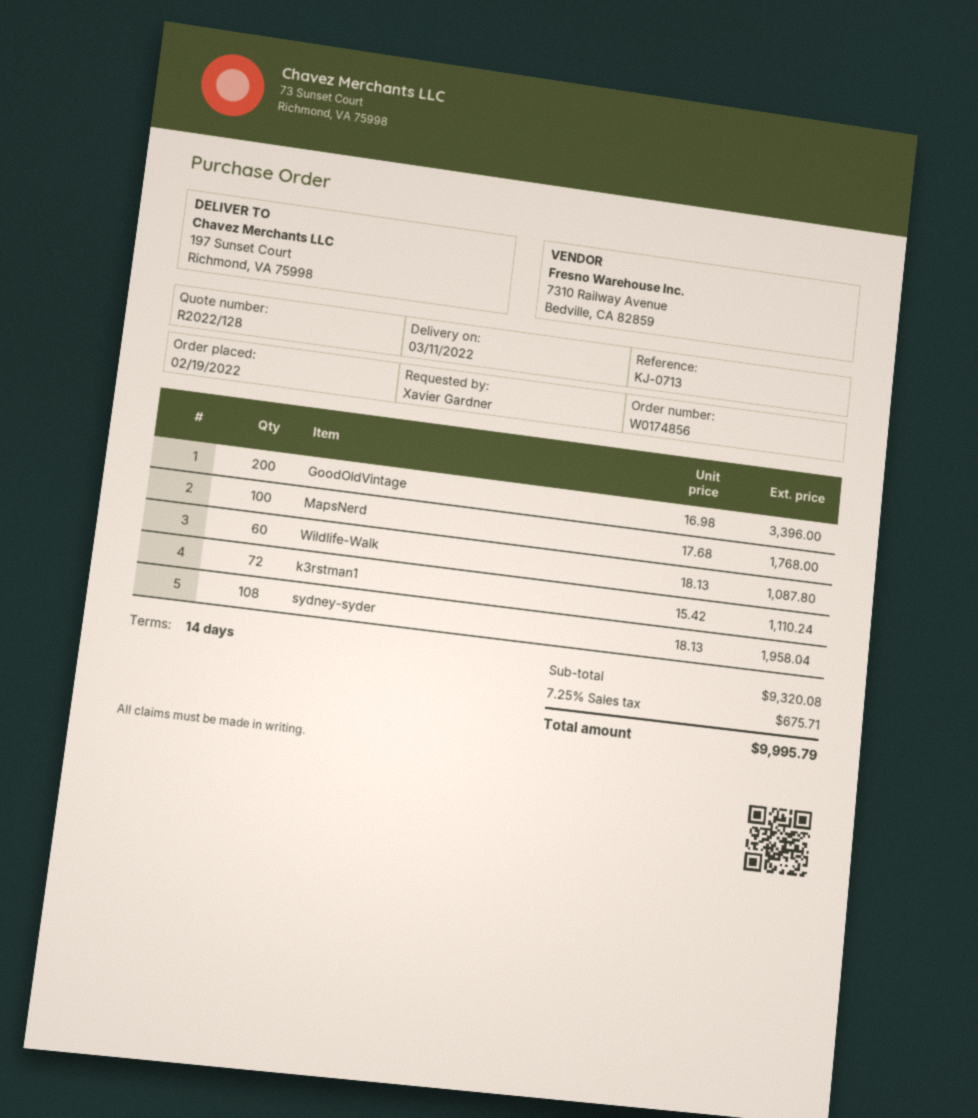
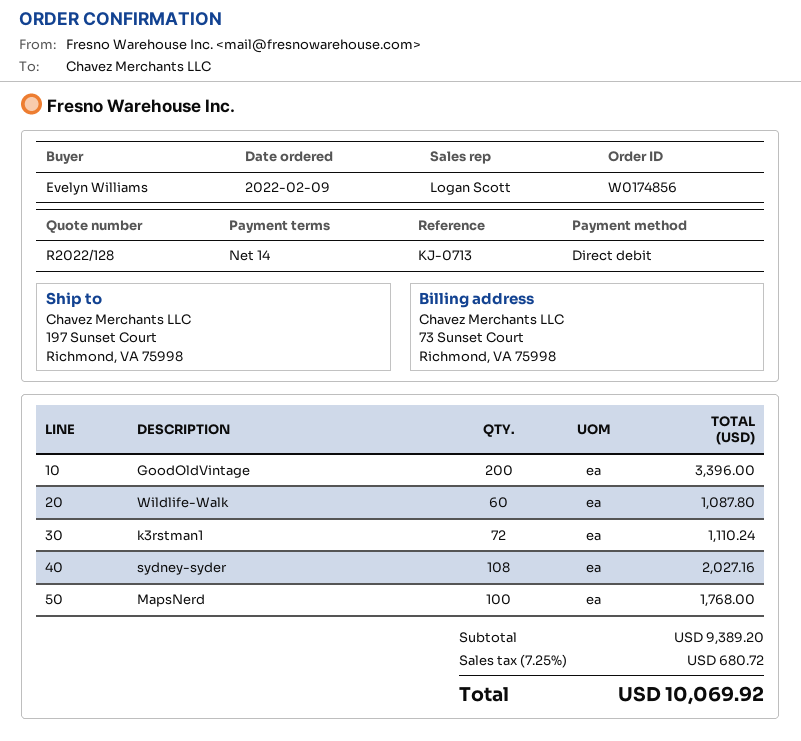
order date: 2022-02-19 -> 2022-02-09
ordered by: Xavier Gardner -> Evelyn Williams
sydney-syder: 108 for 1958.04 -> 108 for 2027.16
subtotal: 9320.08 -> 9389.20
tax: 7.25% = 675.71 -> 7.25% = 680.72
total: 9995.79 -> 10069.92

